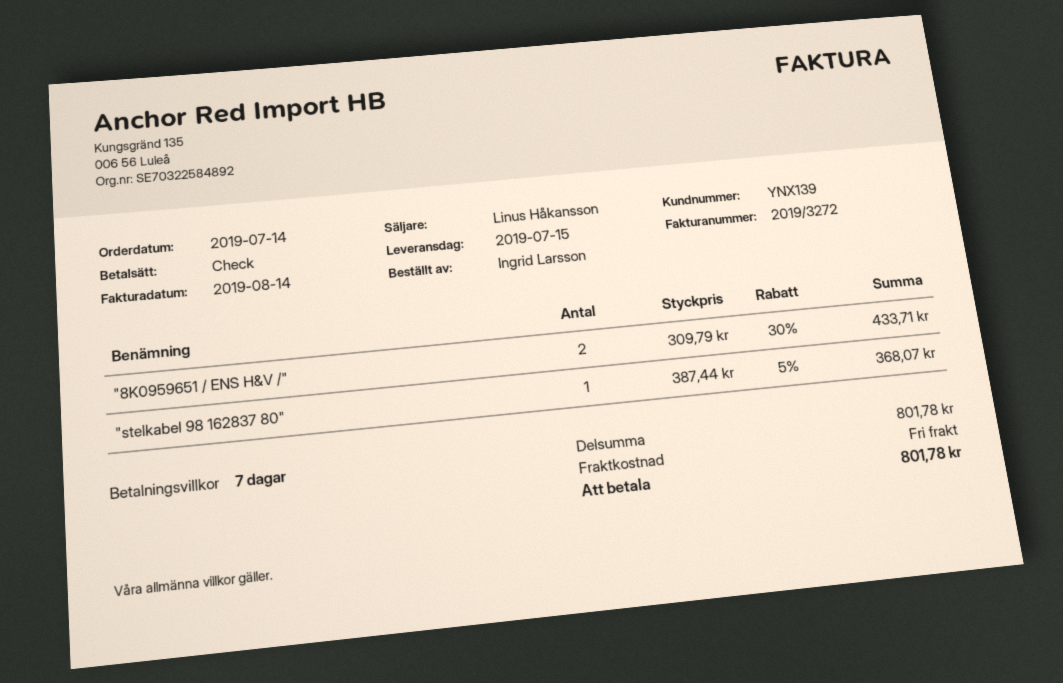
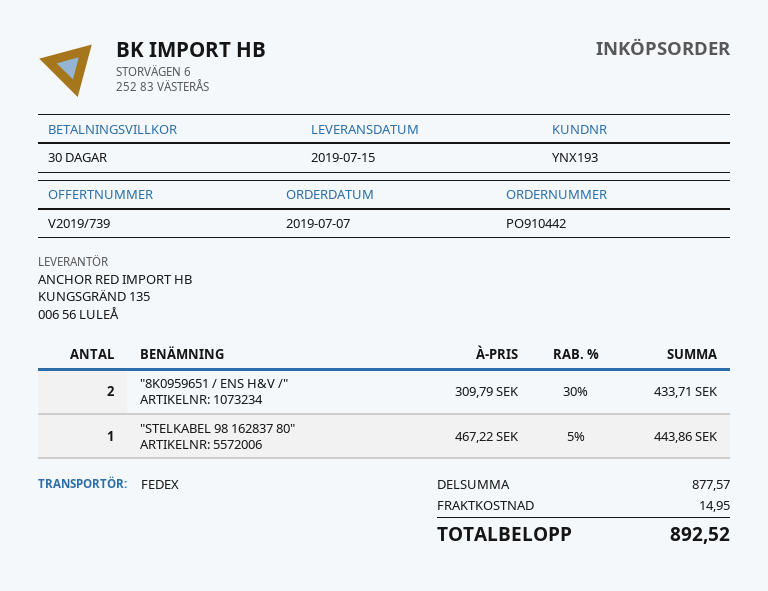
order date: 2019-07-14 -> 2019-07-07
payment terms: 7 days -> 30 days
customer number: YNX139 -> YNX193
"stelkabel 98 162837 80": 1 x 387.44 - 5% = 368.07 -> 1 x 467.22 - 5% = 443.86
subtotal: 801.78 -> 877.57
shipping: 0.00 -> 14.95
total: 801.78 -> 892.52

